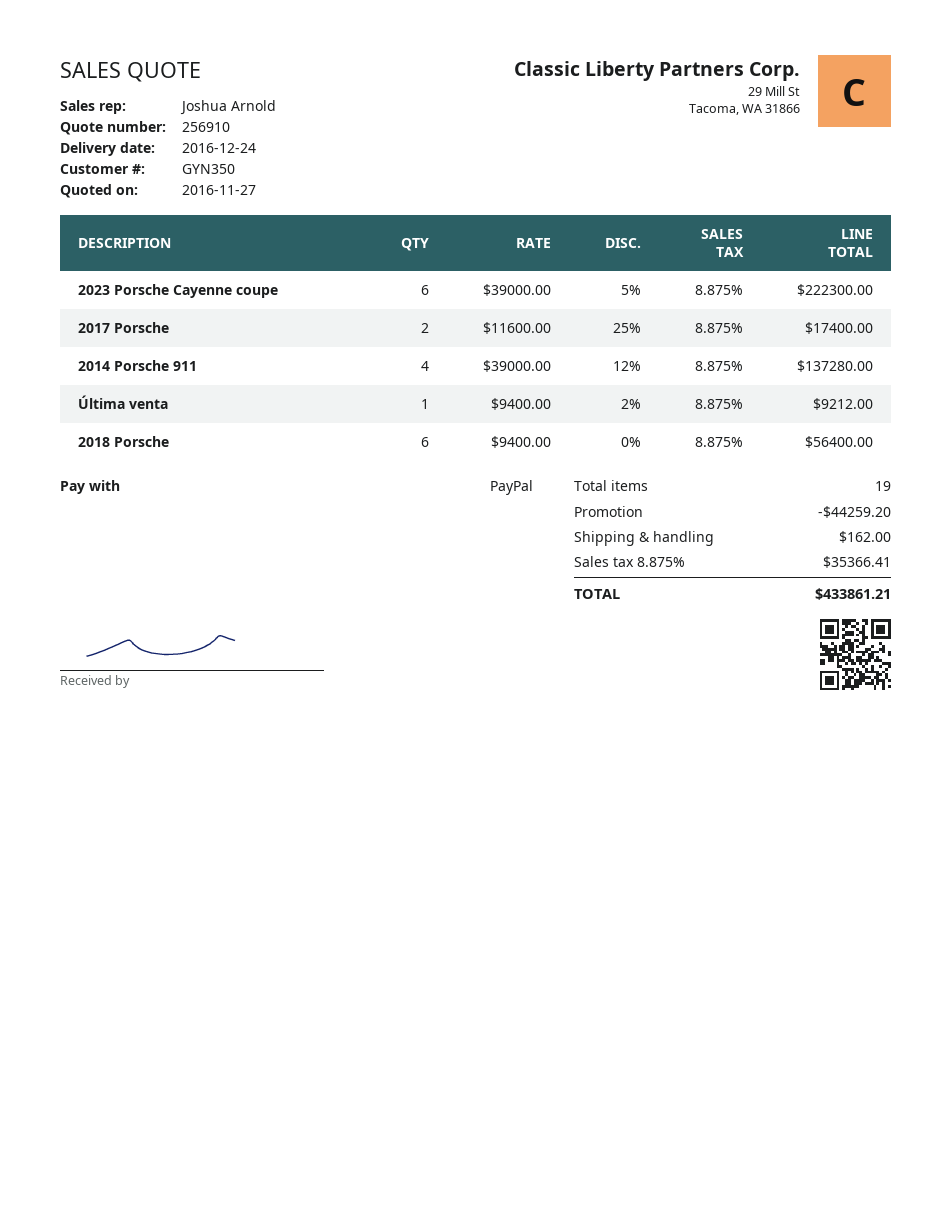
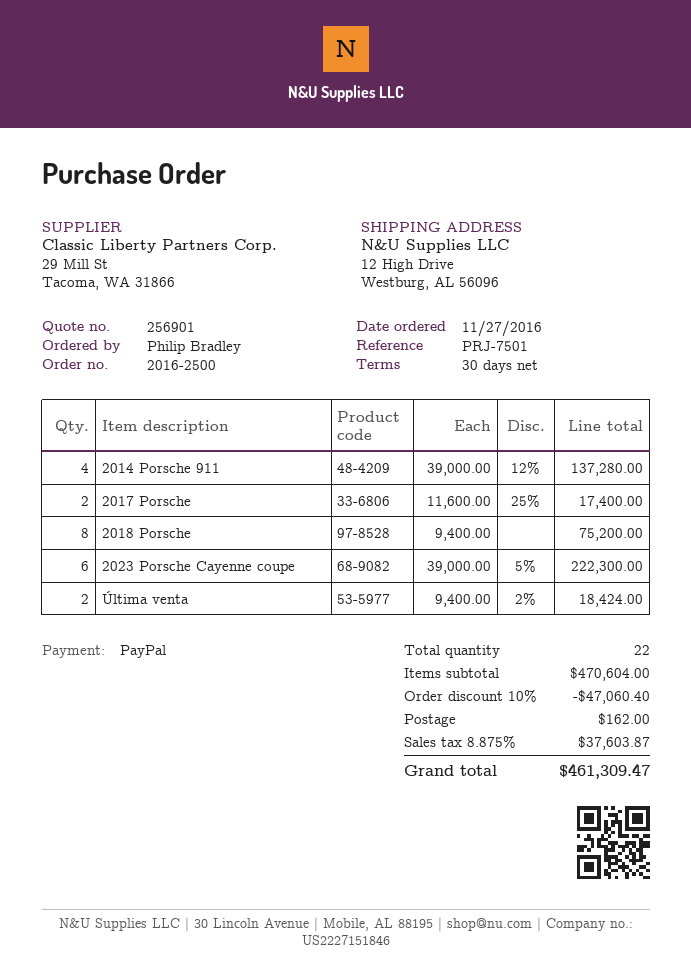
quote number: 256910 -> 256901
Última venta: 1 x 9400.00 - 2% = 9212.00 -> 2 x 9400.00 - 2% = 18424.00
2018 Porsche: 6 x 9400.00 = 56400.00 -> 8 x 9400.00 = 75200.00
total quantity: 19 -> 22
discount: 44259.20 -> 47060.40
tax: 8.875% = 35366.41 -> 8.875% = 37603.87
total: 433861.21 -> 461309.47

